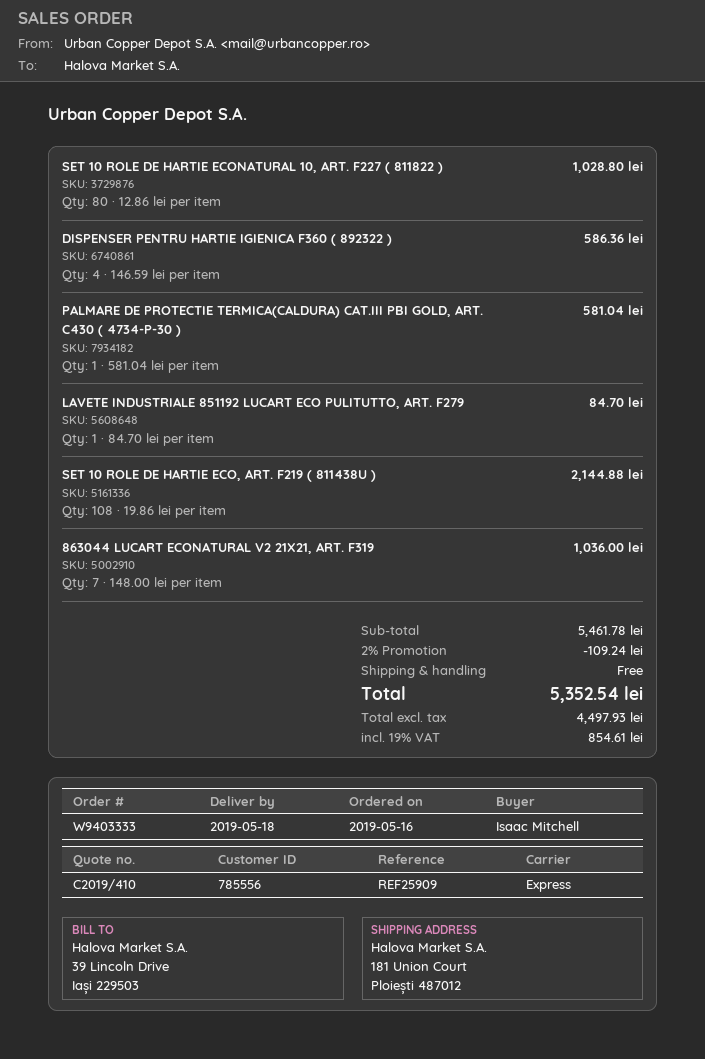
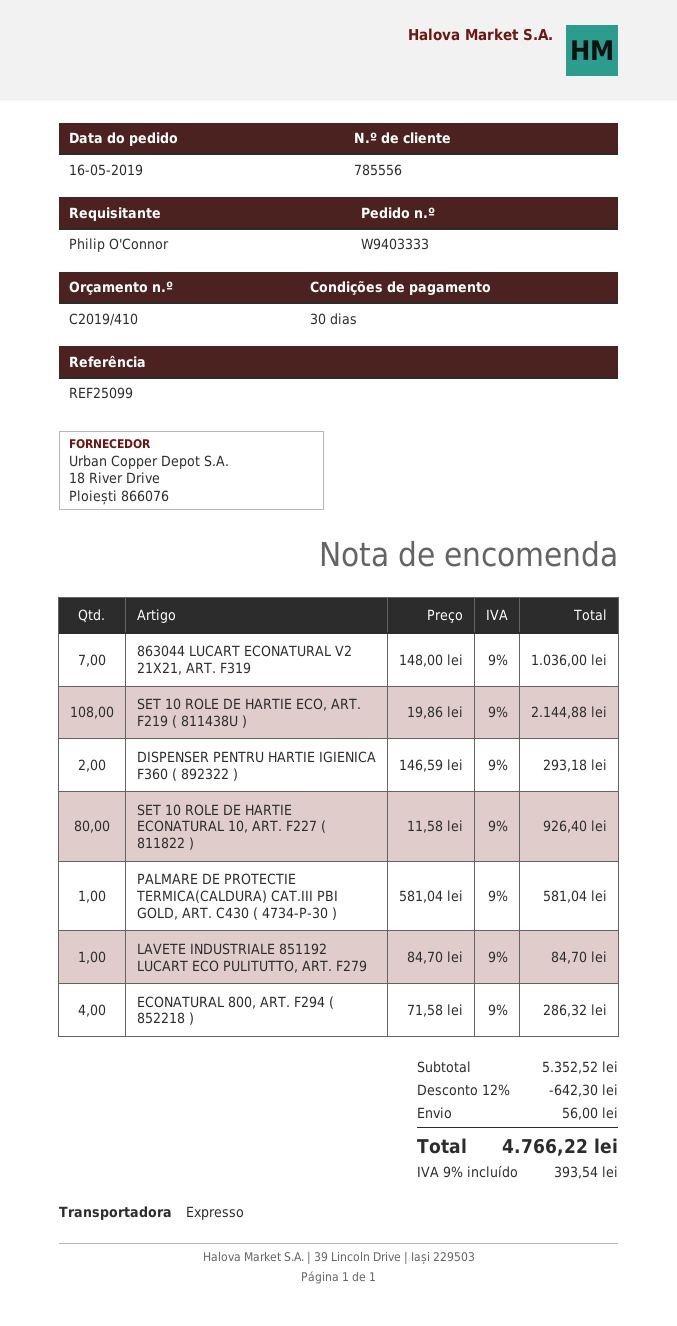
reference: REF25909 -> REF25099
ordered by: Isaac Mitchell -> Philip O'Connor
SET 10 ROLE DE HARTIE ECONATURAL 10, ART. F227 ( 811822 ): 80 x 12.86 = 1028.80 -> 80 x 11.58 = 926.40
DISPENSER PENTRU HARTIE IGIENICA F360 ( 892322 ): 4 x 146.59 = 586.36 -> 2 x 146.59 = 293.18
ECONATURAL 800, ART. F294 ( 852218 ): none -> 4 x 71.58 = 286.32
subtotal: 5461.78 -> 5352.52
discount: 2% = 109.24 -> 12% = 642.30
shipping: 0.00 -> 56.00
tax: 19% = 854.61 -> 9% = 393.54
total: 5352.54 -> 4766.22

